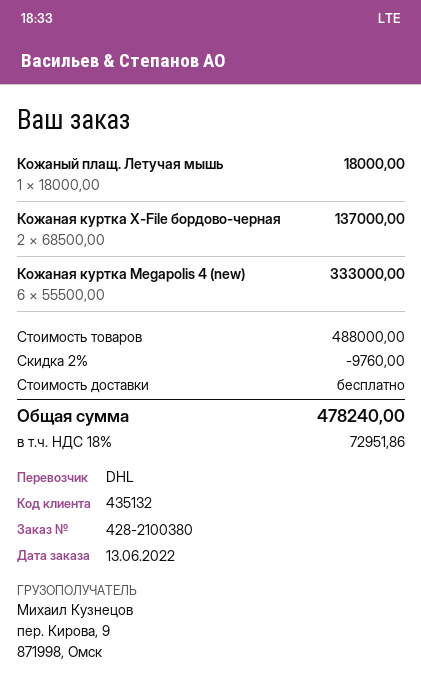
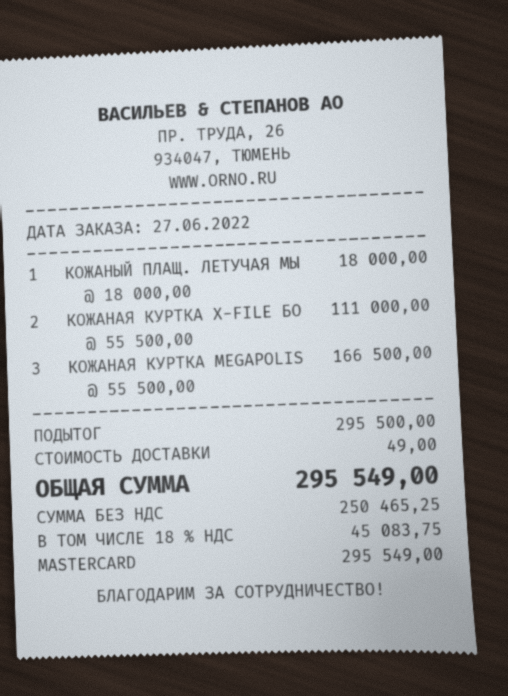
order date: 2022-06-13 -> 2022-06-27
Кожаная куртка X-File бордово-черная: 2 x 68500.00 = 137000.00 -> 2 x 55500.00 = 111000.00
Кожаная куртка Megapolis 4 (new): 6 x 55500.00 = 333000.00 -> 3 x 55500.00 = 166500.00
subtotal: 488000.00 -> 295500.00
discount: 2% = 9760.00 -> none
shipping: 0.00 -> 49.00
tax: 18% = 72951.86 -> 18% = 45083.75
total: 478240.00 -> 295549.00

